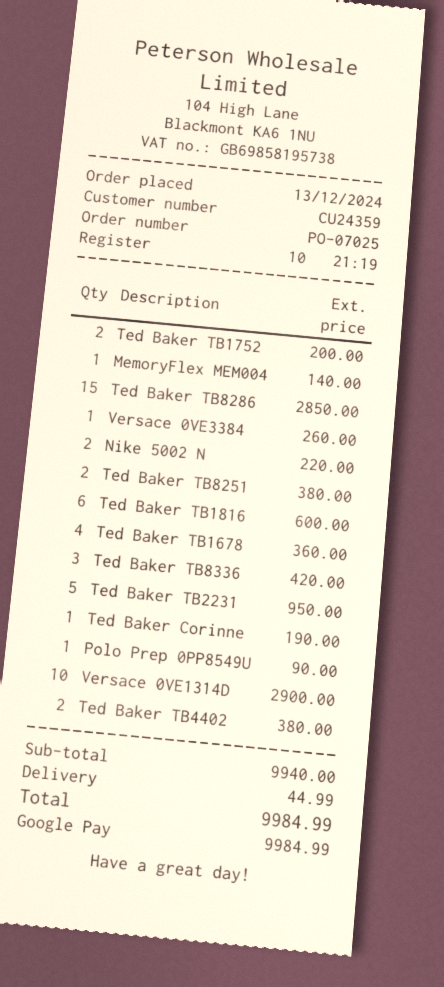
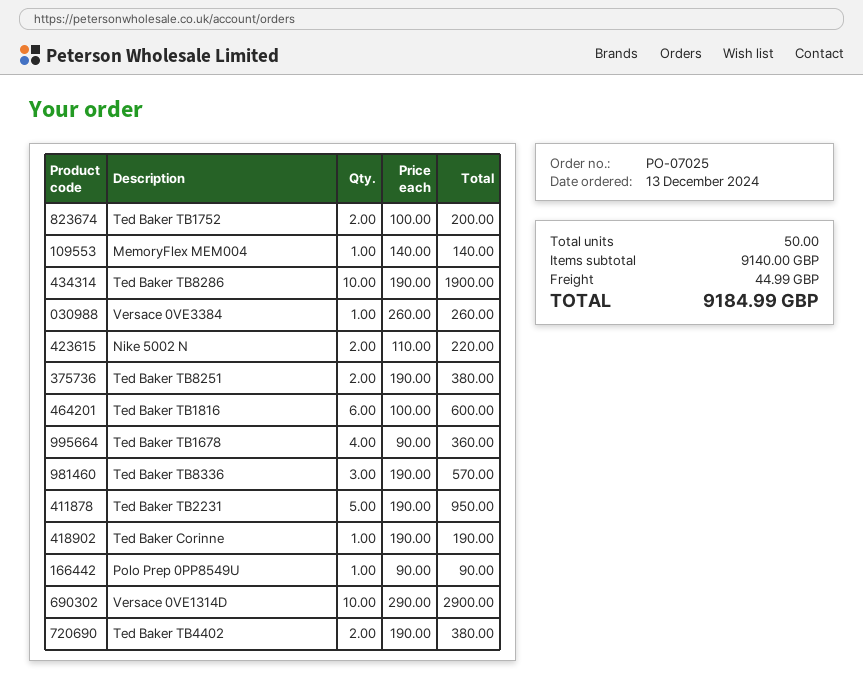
Ted Baker TB8286: 15 for 2850.00 -> 10 for 1900.00
Ted Baker TB8336: 3 for 420.00 -> 3 for 570.00
subtotal: 9940.00 -> 9140.00
total: 9984.99 -> 9184.99

